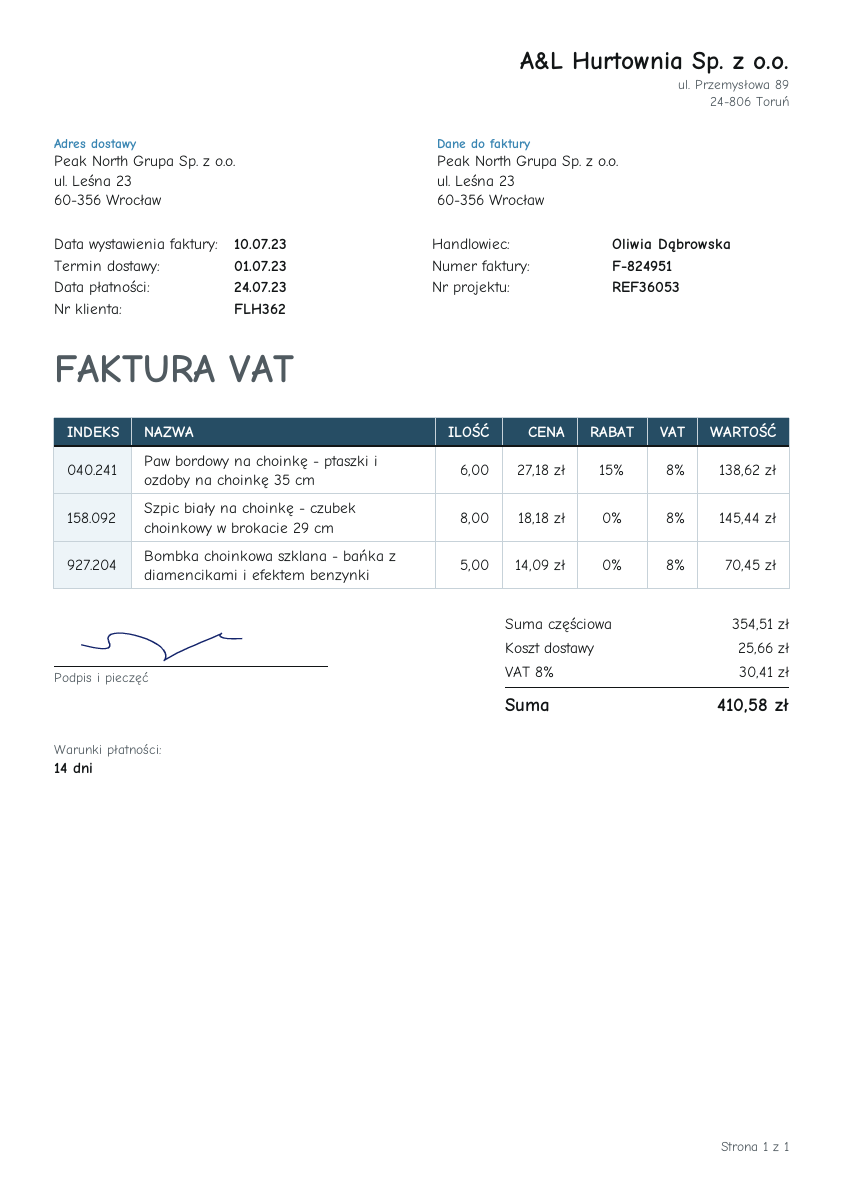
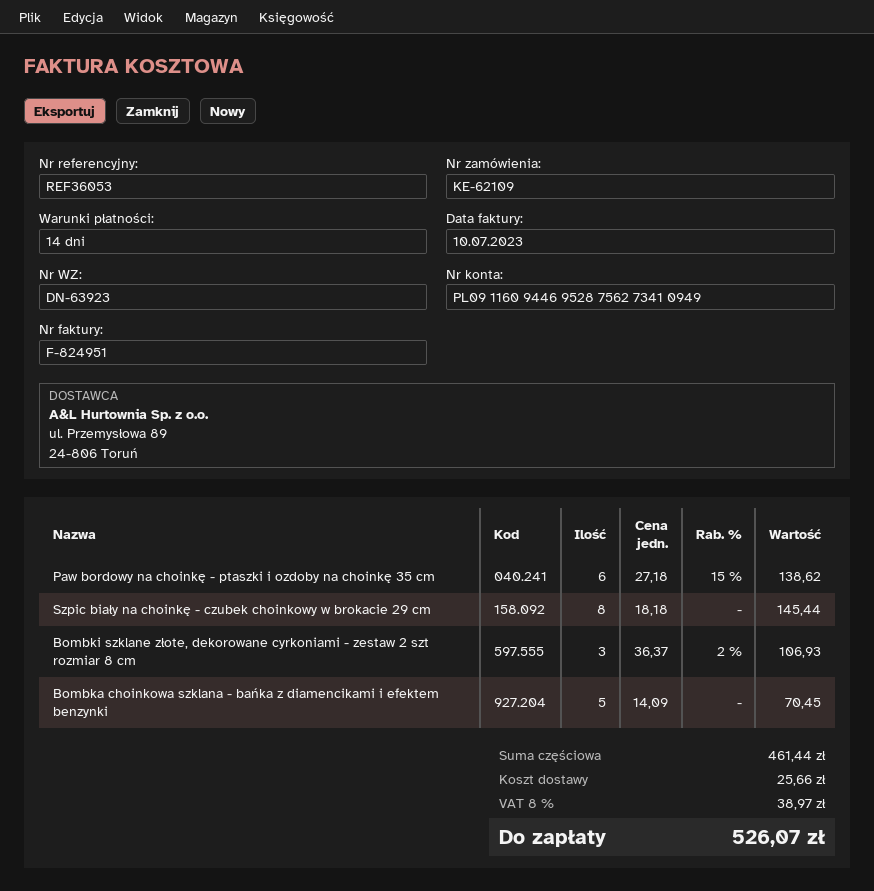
Bombki szklane złote, dekorowane cyrkoniami - zestaw 2 szt rozmiar 8 cm: none -> 3 x 36.37 - 2% = 106.93
subtotal: 354.51 -> 461.44
tax: 8% = 30.41 -> 8% = 38.97
total: 410.58 -> 526.07

